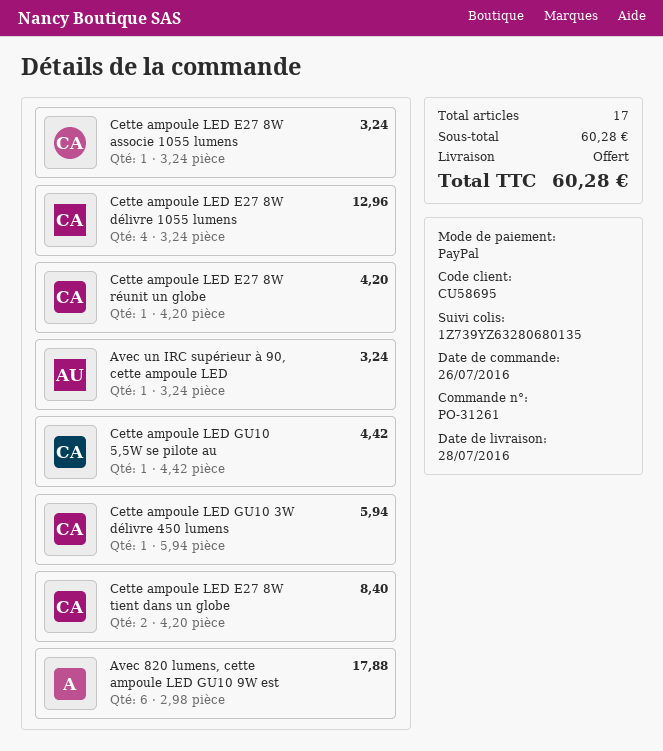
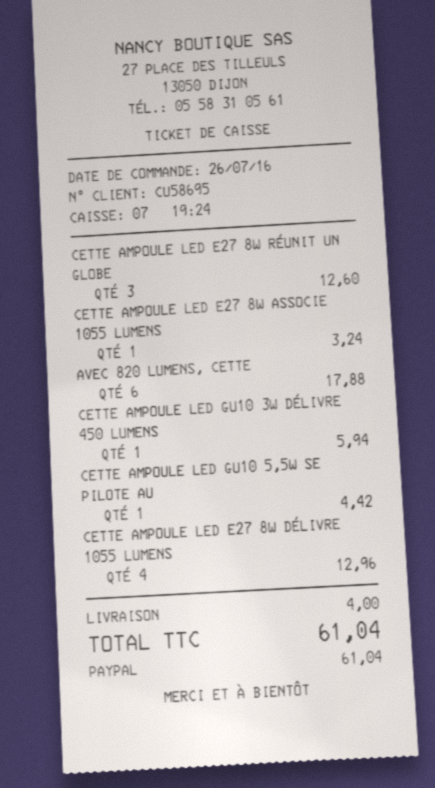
Cette ampoule LED E27 8W réunit un globe: 1 for 4.20 -> 3 for 12.60
Avec un IRC supérieur à 90, cette ampoule LED: 1 for 3.24 -> none
Cette ampoule LED E27 8W tient dans un globe: 2 for 8.40 -> none
shipping: 0.00 -> 4.00
total: 60.28 -> 61.04

